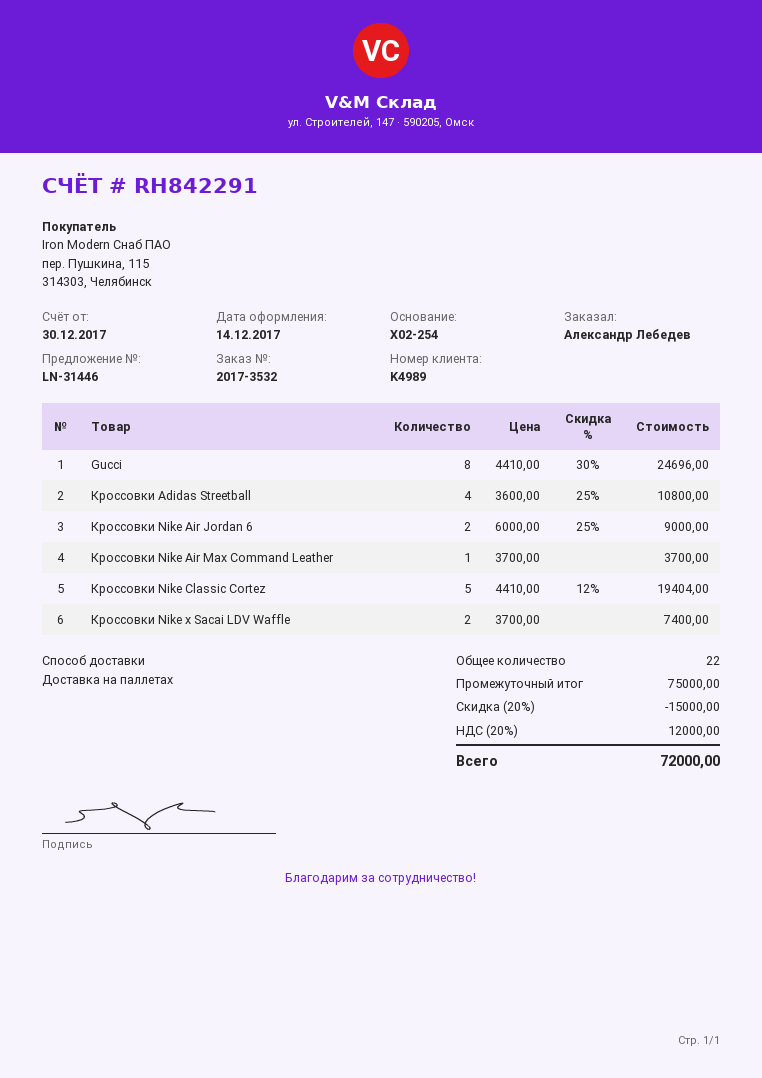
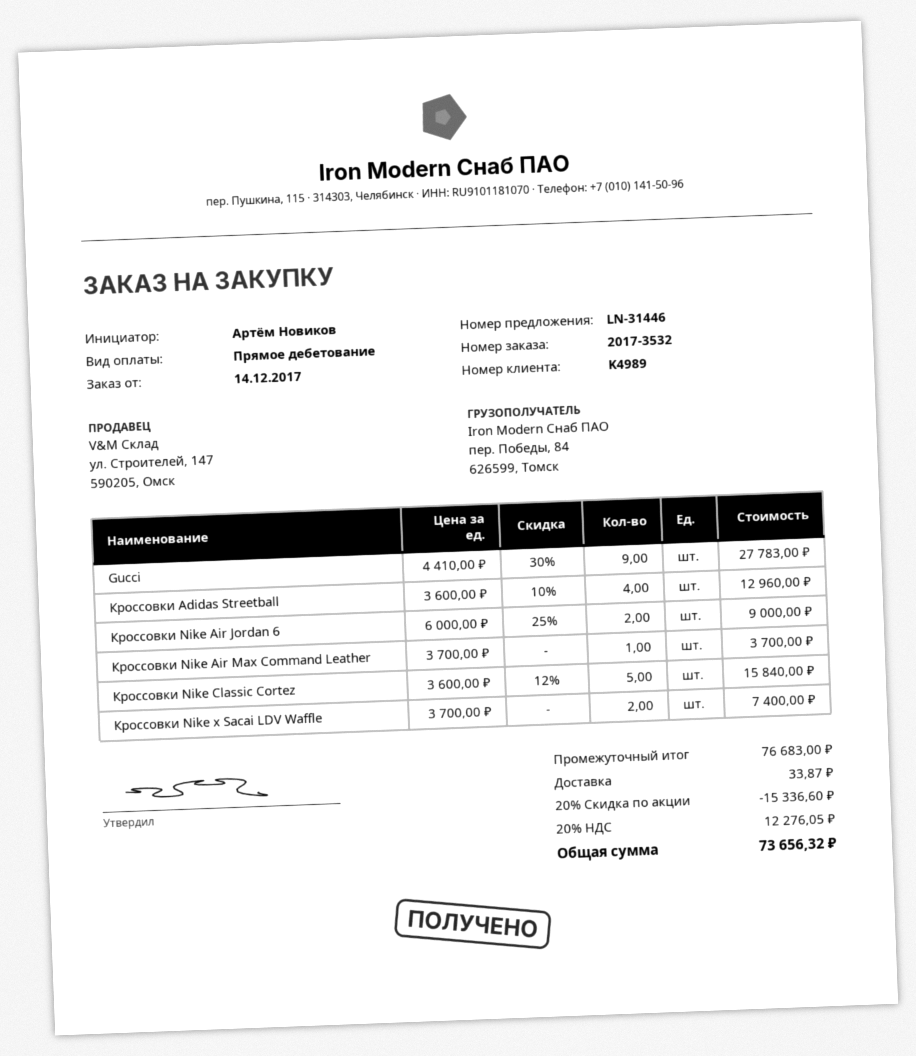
ordered by: Александр Лебедев -> Артём Новиков
Gucci: 8 x 4410.00 - 30% = 24696.00 -> 9 x 4410.00 - 30% = 27783.00
Кроссовки Adidas Streetball: 4 x 3600.00 - 25% = 10800.00 -> 4 x 3600.00 - 10% = 12960.00
Кроссовки Nike Classic Cortez: 5 x 4410.00 - 12% = 19404.00 -> 5 x 3600.00 - 12% = 15840.00
subtotal: 75000.00 -> 76683.00
discount: 20% = 15000.00 -> 20% = 15336.60
shipping: none -> 33.87
tax: 20% = 12000.00 -> 20% = 12276.05
total: 72000.00 -> 73656.32

